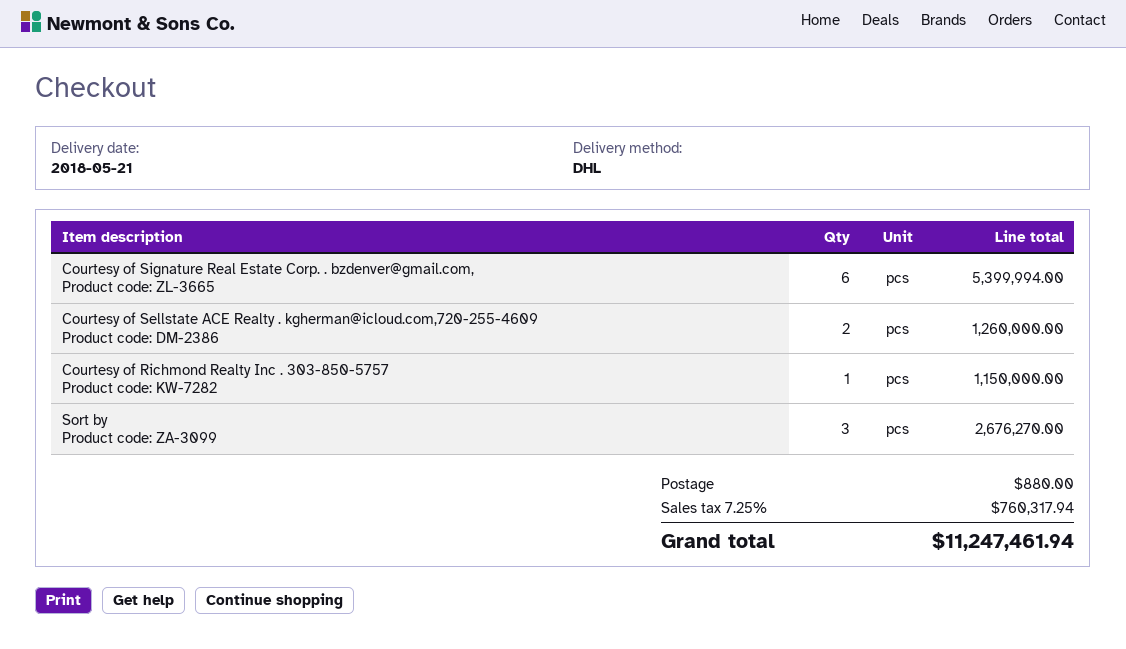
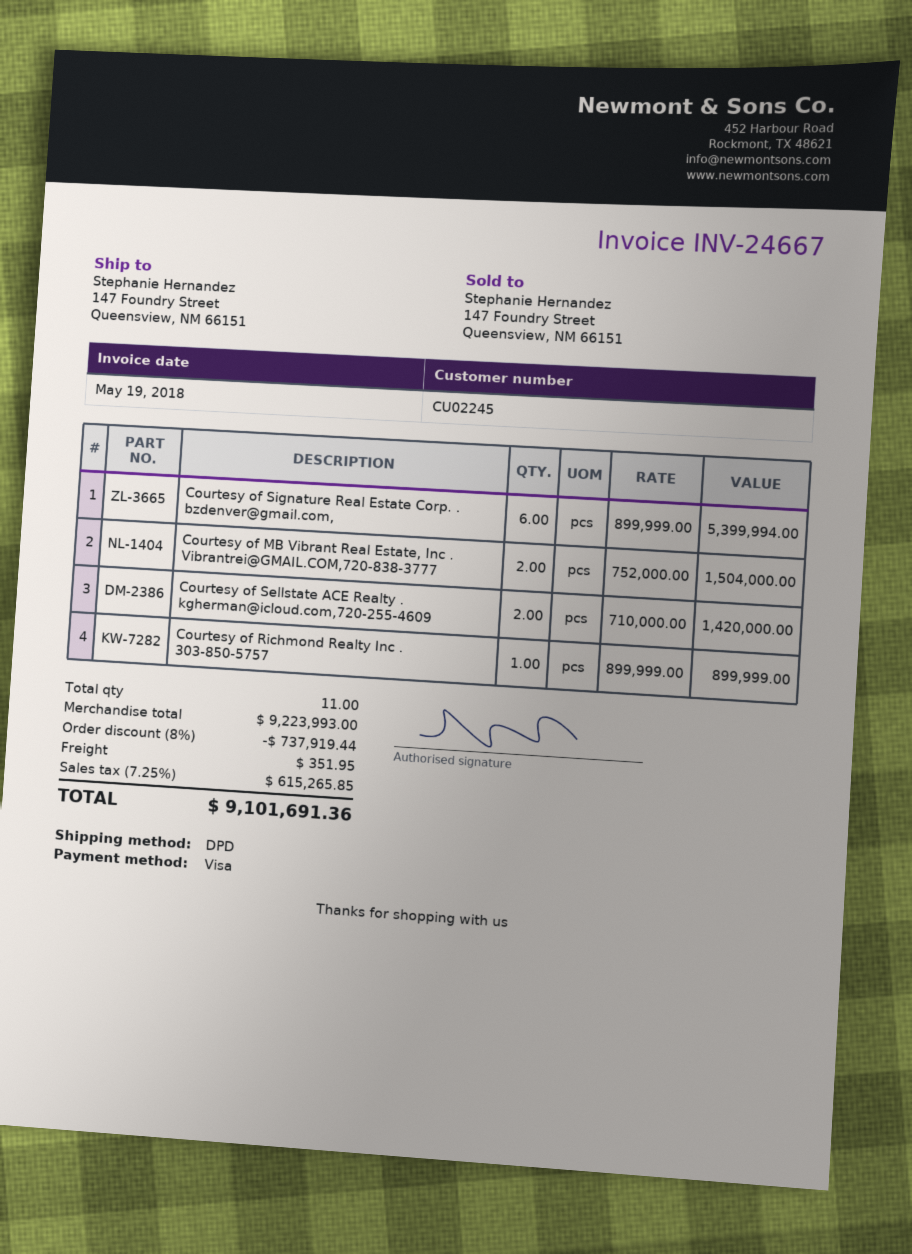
shipping method: DHL -> DPD
Courtesy of Sellstate ACE Realty . kgherman@icloud.com,720-255-4609: 2 for 1260000.00 -> 2 for 1420000.00
Courtesy of Richmond Realty Inc . 303-850-5757: 1 for 1150000.00 -> 1 for 899999.00
Sort by: 3 for 2676270.00 -> none
Courtesy of MB Vibrant Real Estate, Inc . Vibrantrei@GMAIL.COM,720-838-3777: none -> 2 for 1504000.00
discount: none -> 8% = 737919.44
shipping: 880.00 -> 351.95
tax: 7.25% = 760317.94 -> 7.25% = 615265.85
total: 11247461.94 -> 9101691.36

